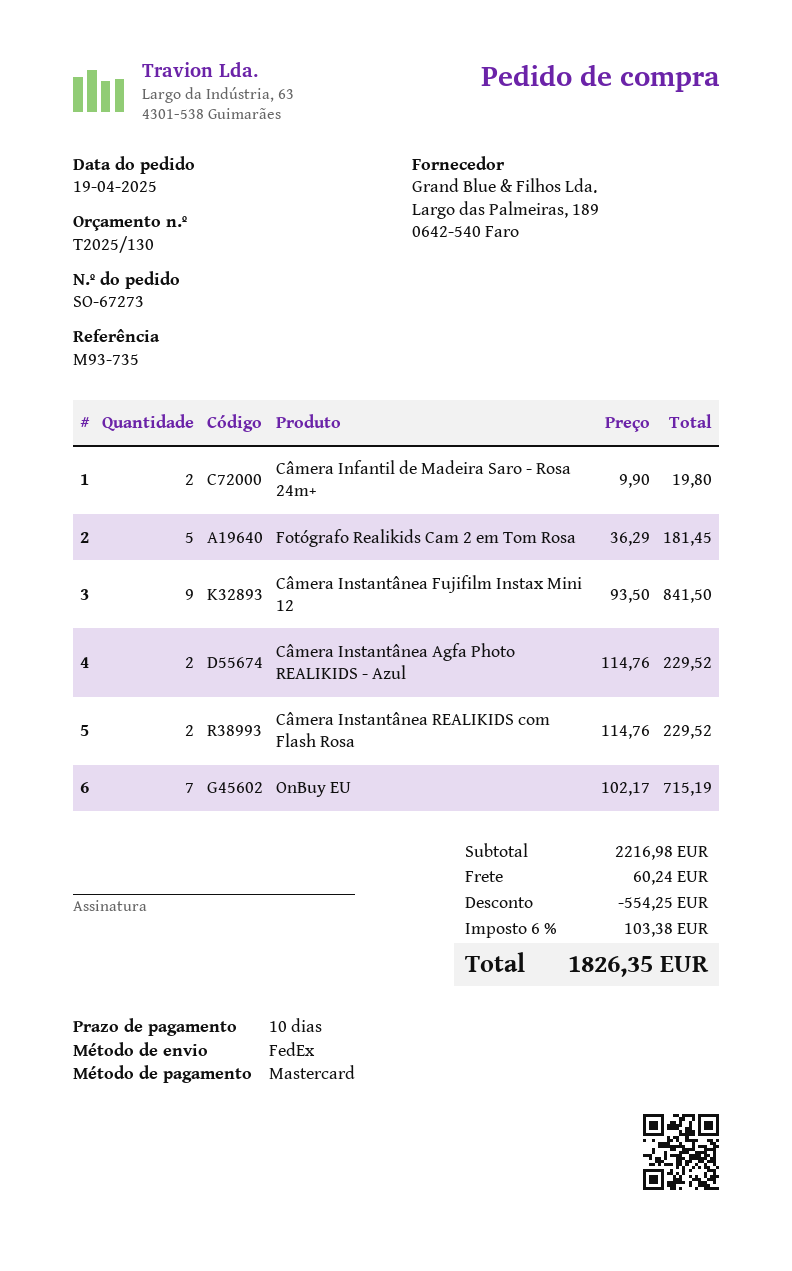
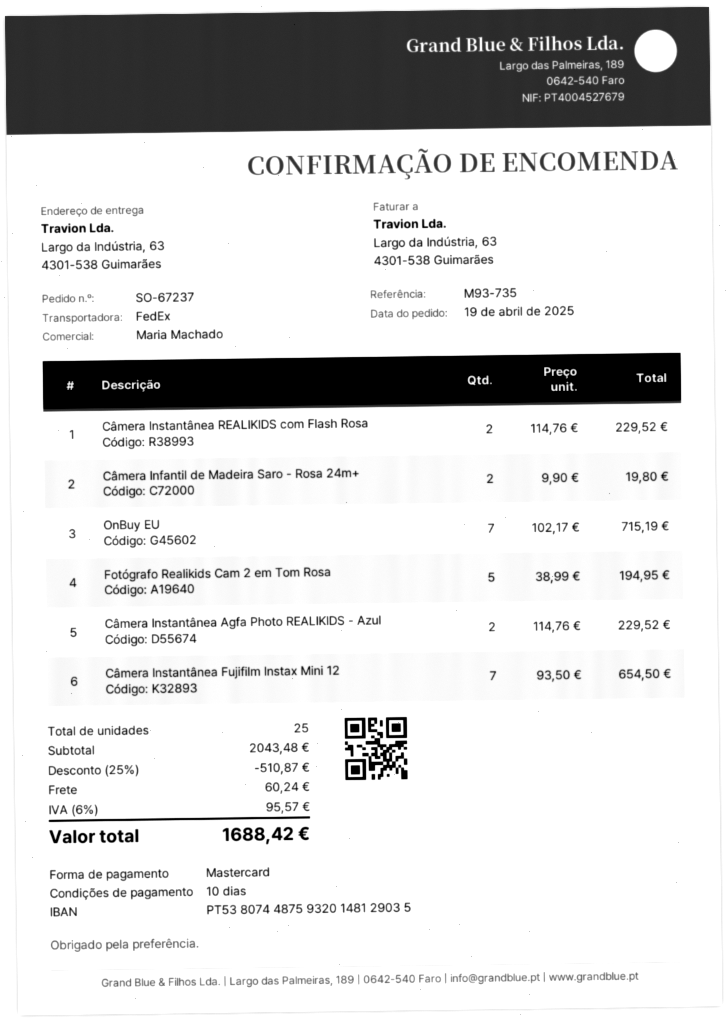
order number: SO-67273 -> SO-67237
Fotógrafo Realikids Cam 2 em Tom Rosa: 5 x 36.29 = 181.45 -> 5 x 38.99 = 194.95
Câmera Instantânea Fujifilm Instax Mini 12: 9 x 93.50 = 841.50 -> 7 x 93.50 = 654.50
subtotal: 2216.98 -> 2043.48
discount: 554.25 -> 510.87
tax: 6% = 103.38 -> 6% = 95.57
total: 1826.35 -> 1688.42

